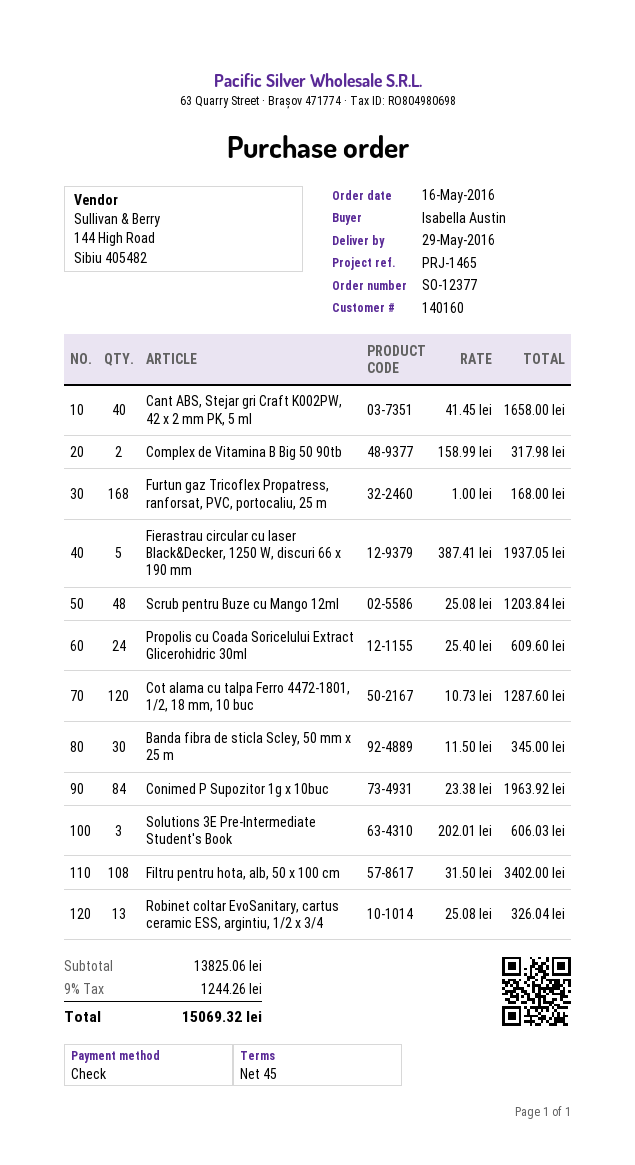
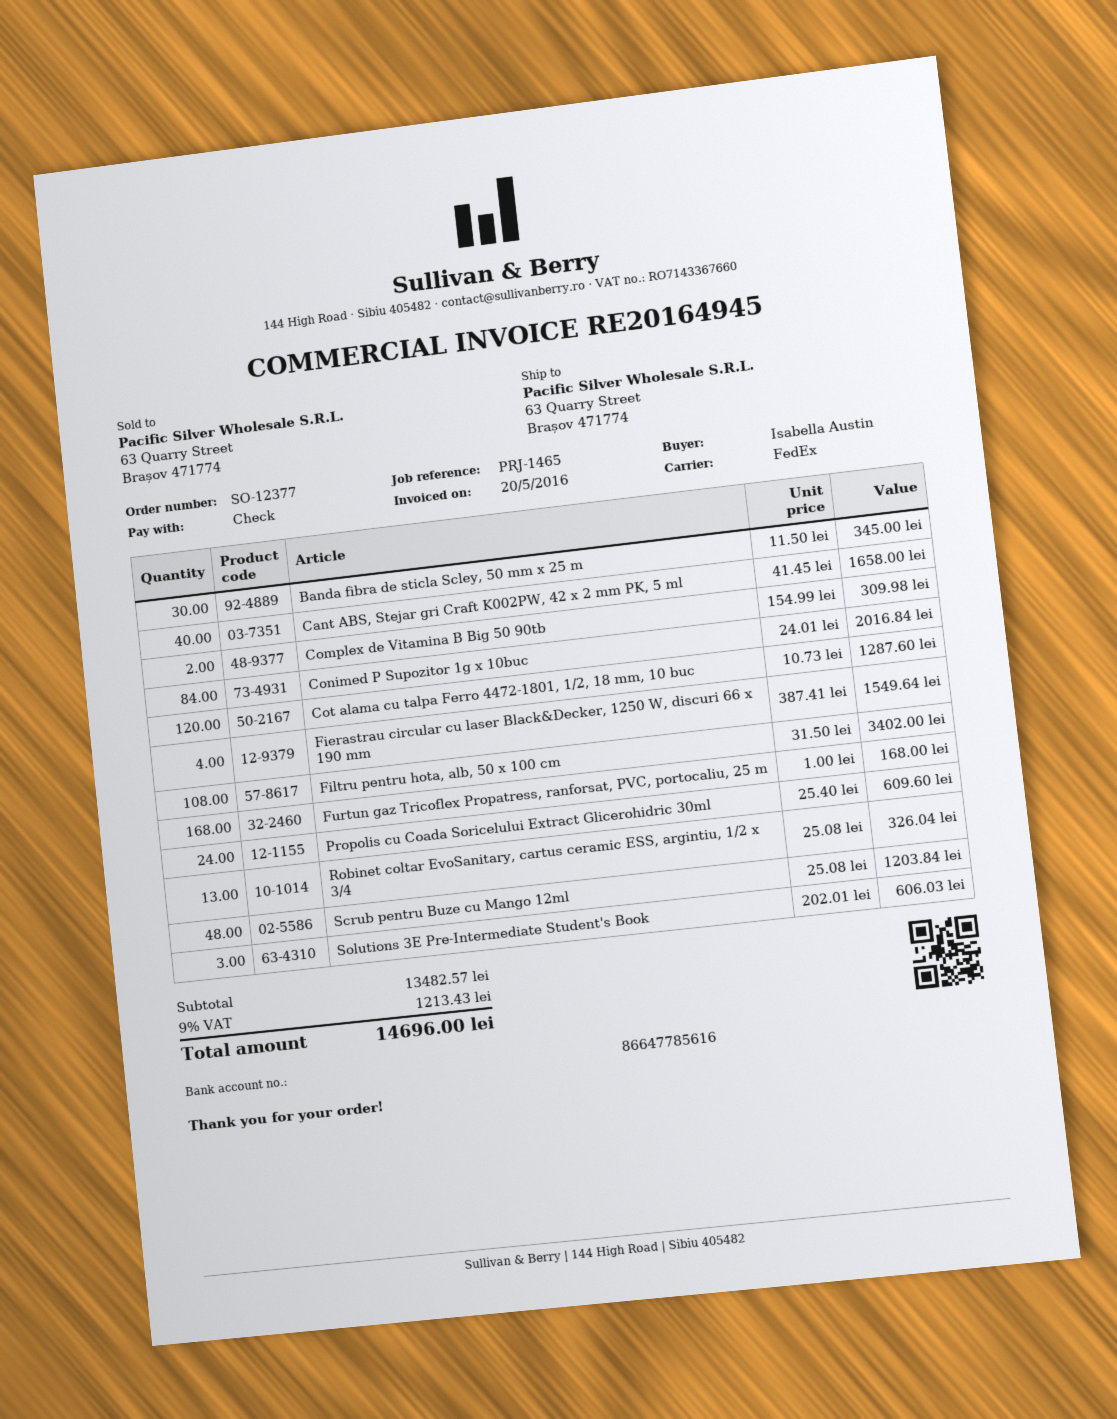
Complex de Vitamina B Big 50 90tb: 2 x 158.99 = 317.98 -> 2 x 154.99 = 309.98
Fierastrau circular cu laser Black&Decker, 1250 W, discuri 66 x 190 mm: 5 x 387.41 = 1937.05 -> 4 x 387.41 = 1549.64
Conimed P Supozitor 1g x 10buc: 84 x 23.38 = 1963.92 -> 84 x 24.01 = 2016.84
subtotal: 13825.06 -> 13482.57
tax: 9% = 1244.26 -> 9% = 1213.43
total: 15069.32 -> 14696.00

